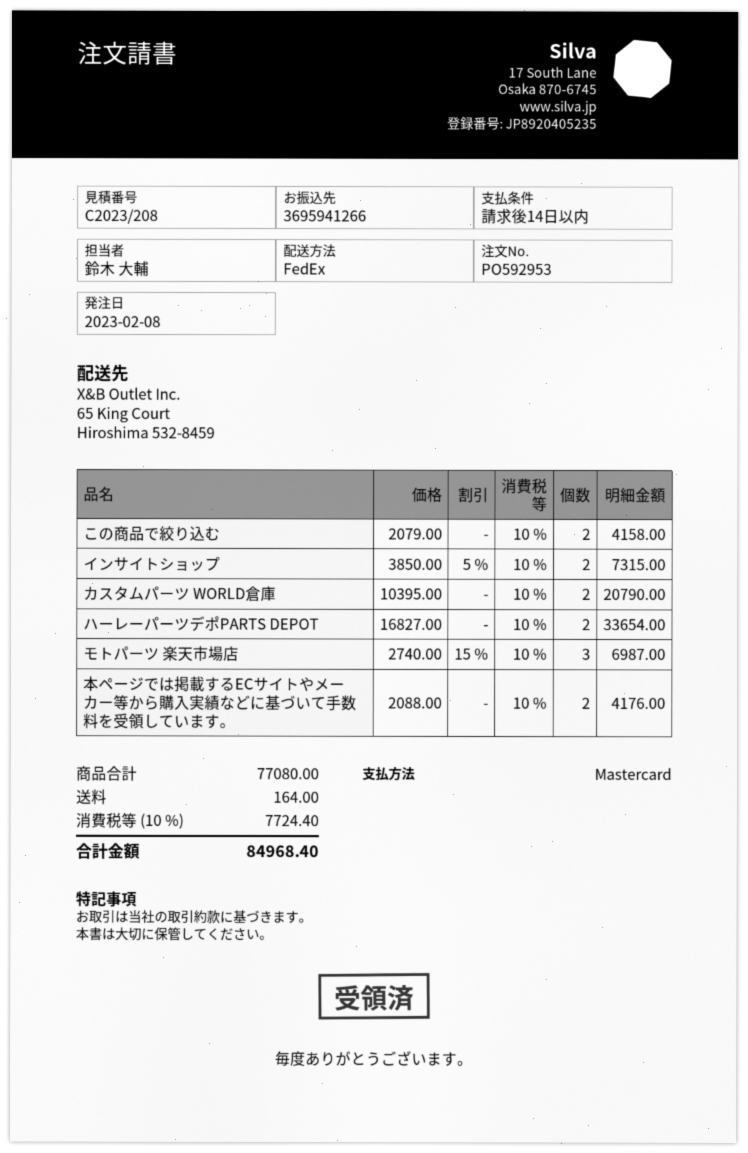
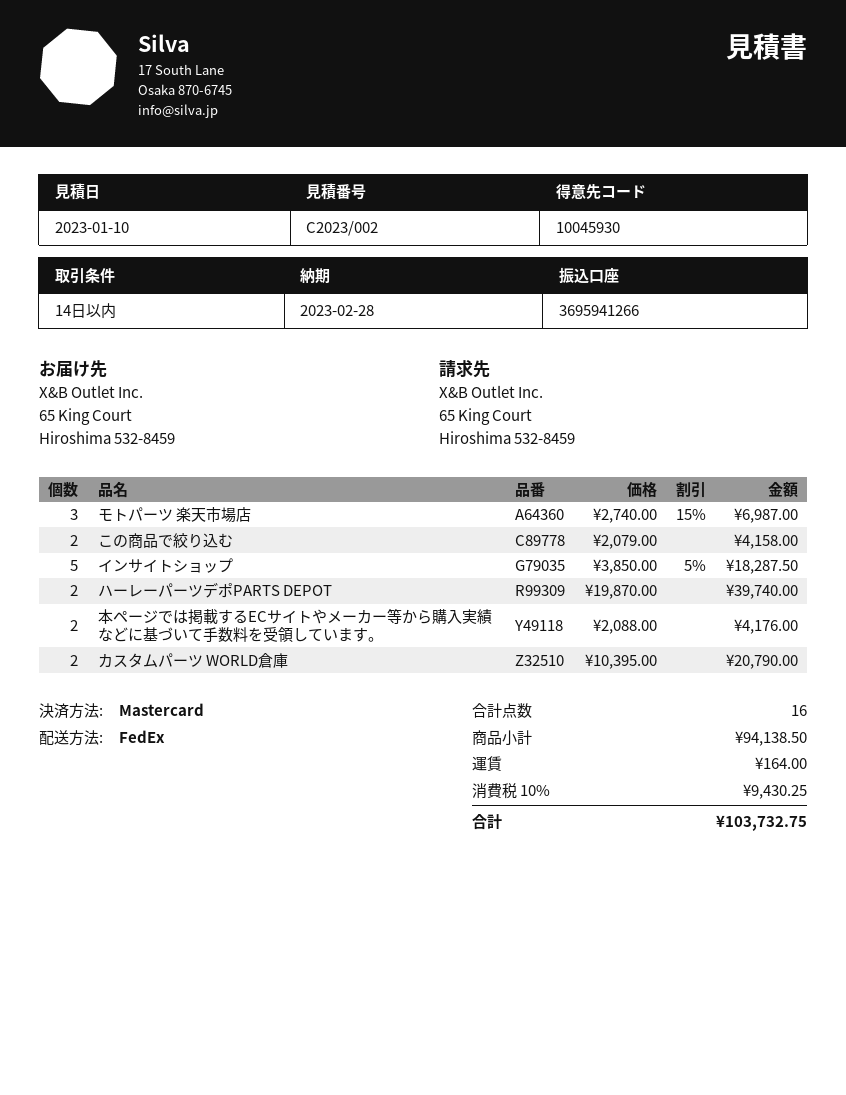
quote number: C2023/208 -> C2023/002
インサイトショップ: 2 x 3850.00 - 5% = 7315.00 -> 5 x 3850.00 - 5% = 18287.50
ハーレーパーツデポPARTS DEPOT: 2 x 16827.00 = 33654.00 -> 2 x 19870.00 = 39740.00
subtotal: 77080.00 -> 94138.50
tax: 10% = 7724.40 -> 10% = 9430.25
total: 84968.40 -> 103732.75

